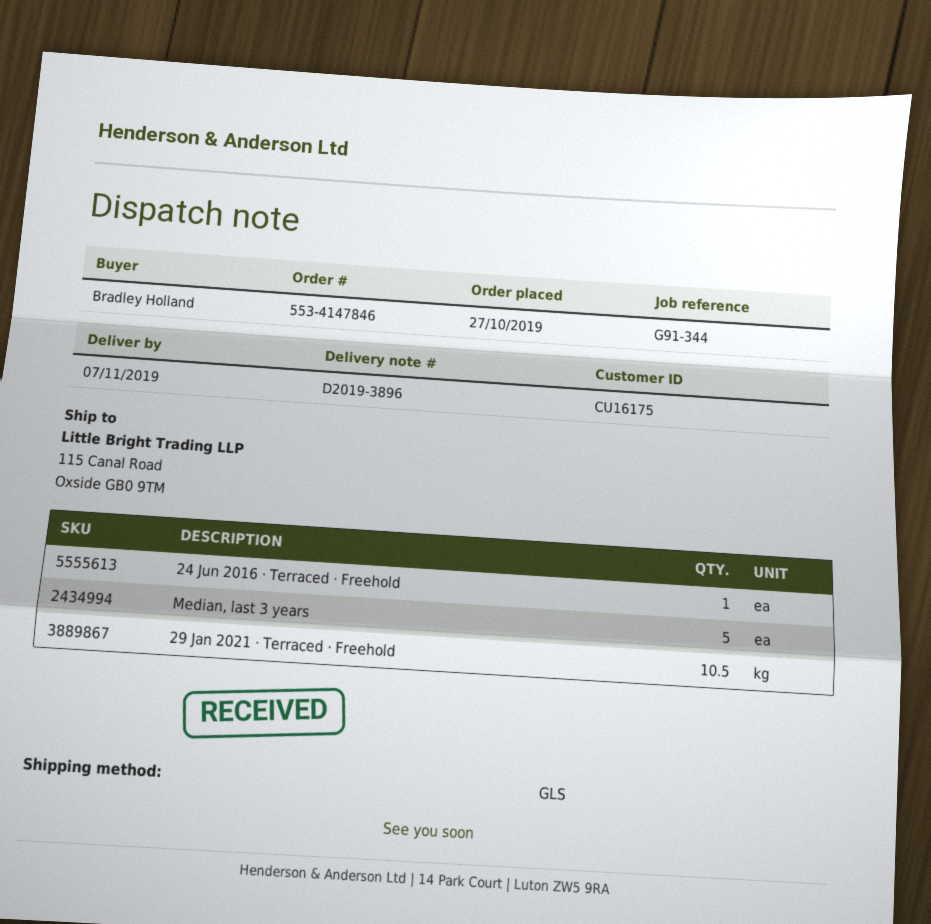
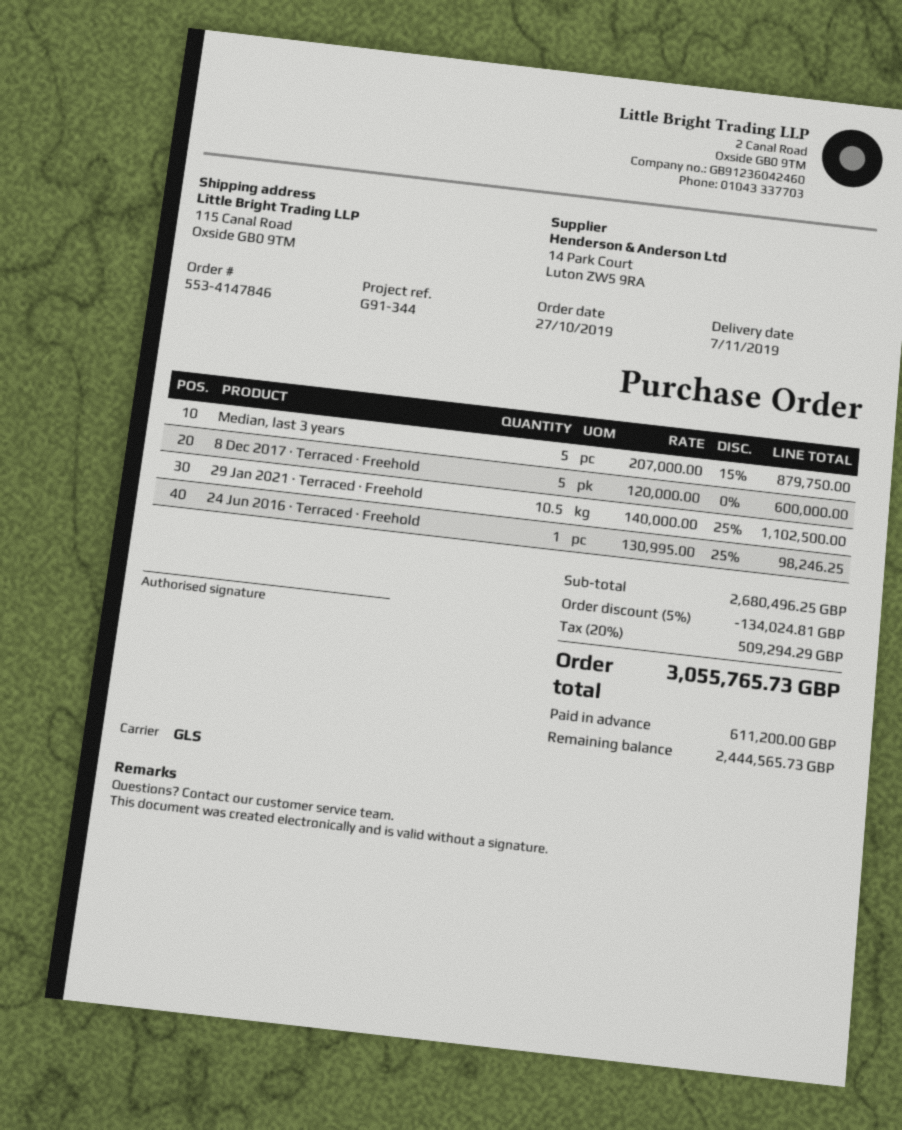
8 Dec 2017 · Terraced · Freehold: none -> 5

